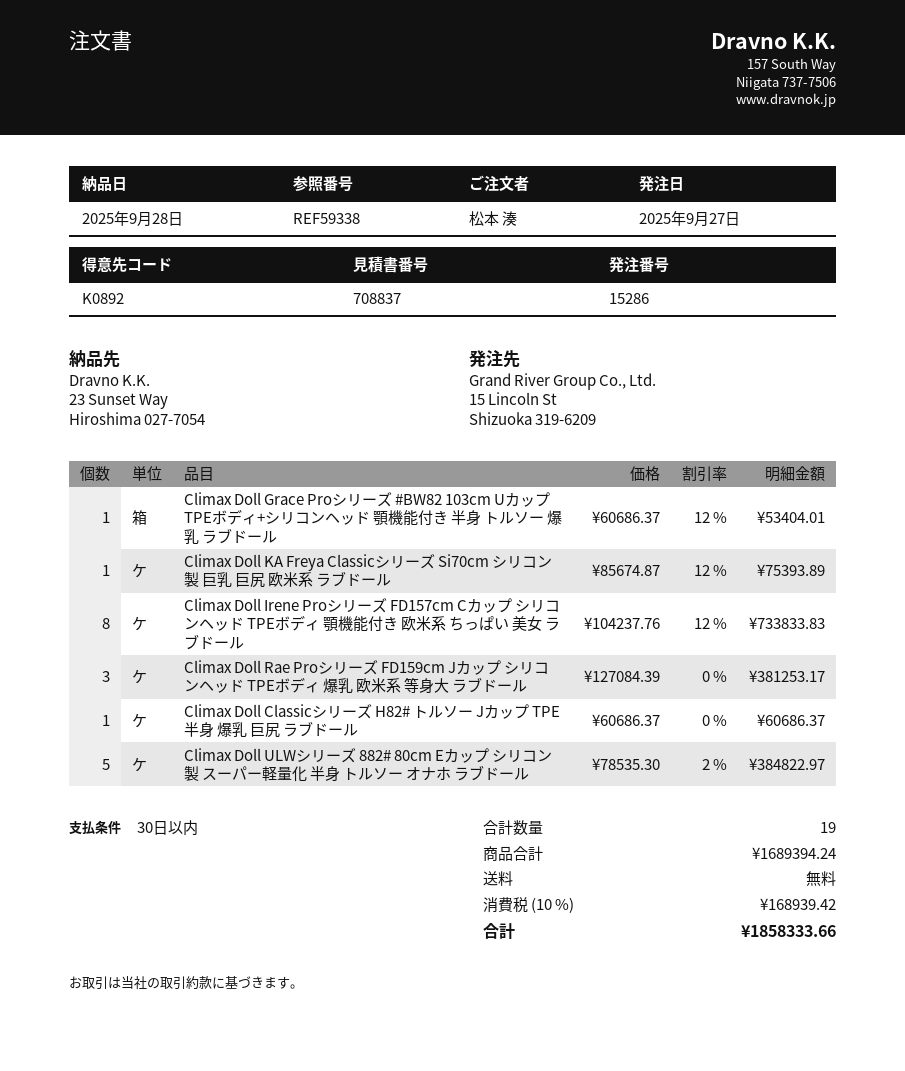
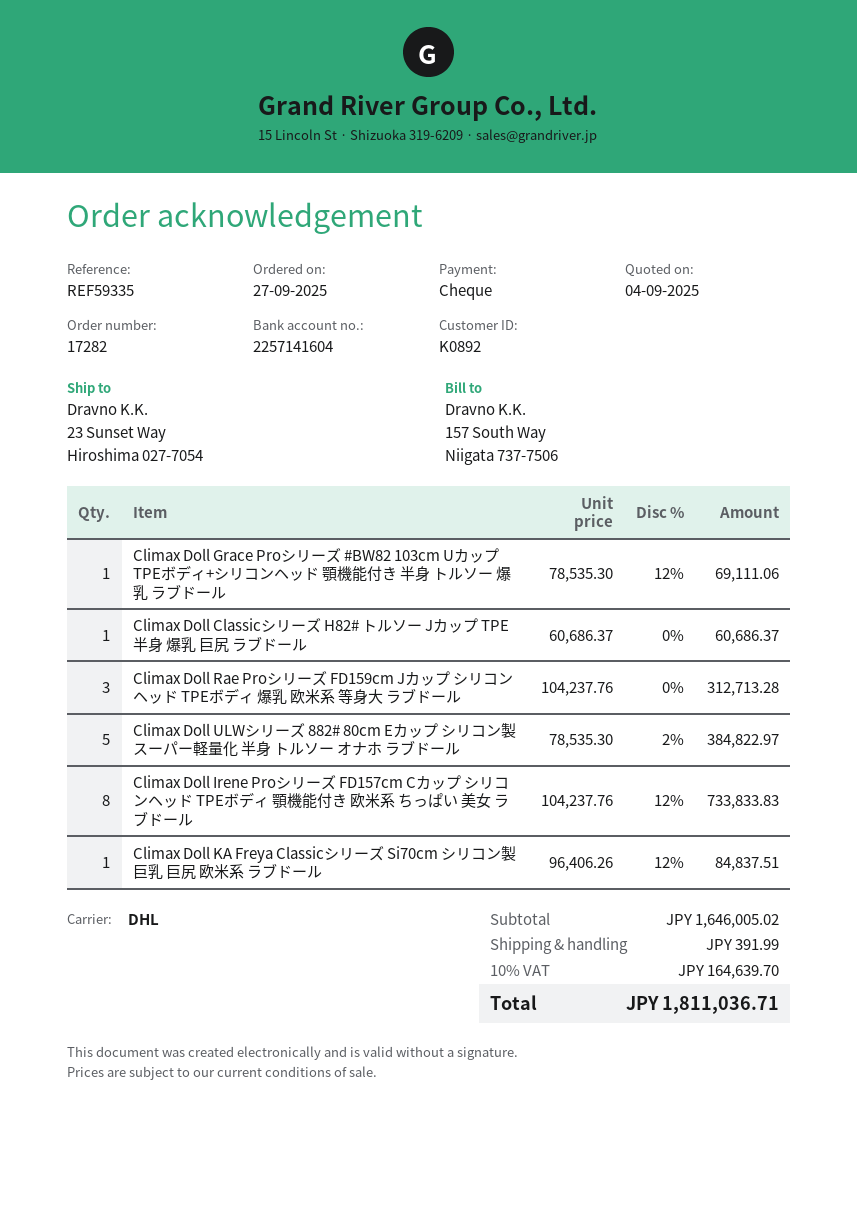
order number: 15286 -> 17282
reference: REF59338 -> REF59335
Climax Doll Grace Proシリーズ #BW82 103cm Uカップ TPEボディ+シリコンヘッド 顎機能付き 半身 トルソー 爆乳 ラブドール: 1 x 60686.37 - 12% = 53404.01 -> 1 x 78535.30 - 12% = 69111.06
Climax Doll KA Freya Classicシリーズ Si70cm シリコン製 巨乳 巨尻 欧米系 ラブドール: 1 x 85674.87 - 12% = 75393.89 -> 1 x 96406.26 - 12% = 84837.51
Climax Doll Rae Proシリーズ FD159cm Jカップ シリコンヘッド TPEボディ 爆乳 欧米系 等身大 ラブドール: 3 x 127084.39 = 381253.17 -> 3 x 104237.76 = 312713.28
subtotal: 1689394.24 -> 1646005.02
shipping: 0.00 -> 391.99
tax: 10% = 168939.42 -> 10% = 164639.70
total: 1858333.66 -> 1811036.71

